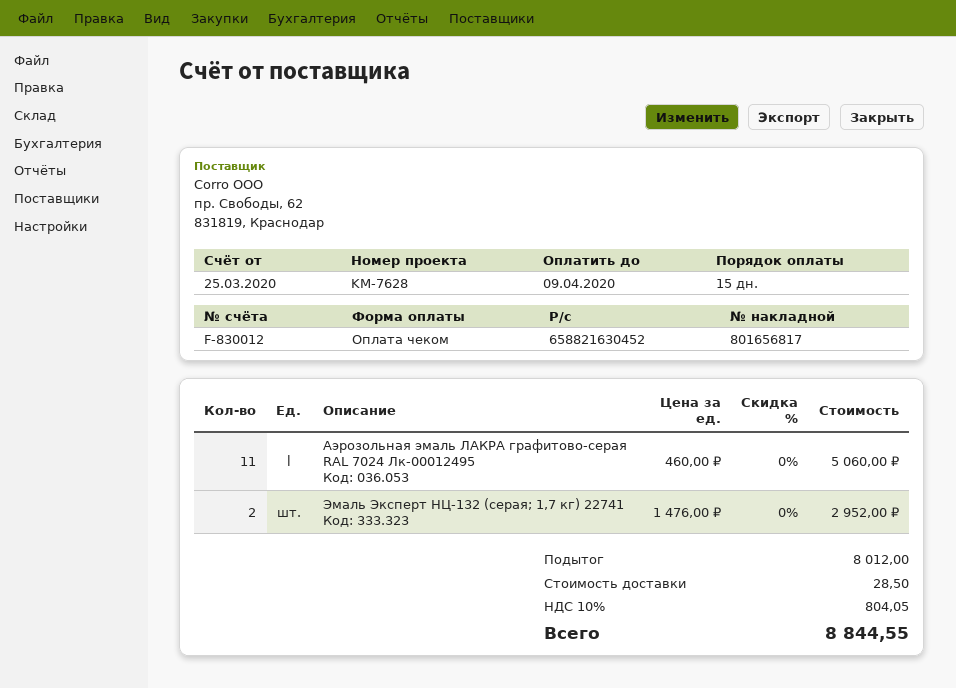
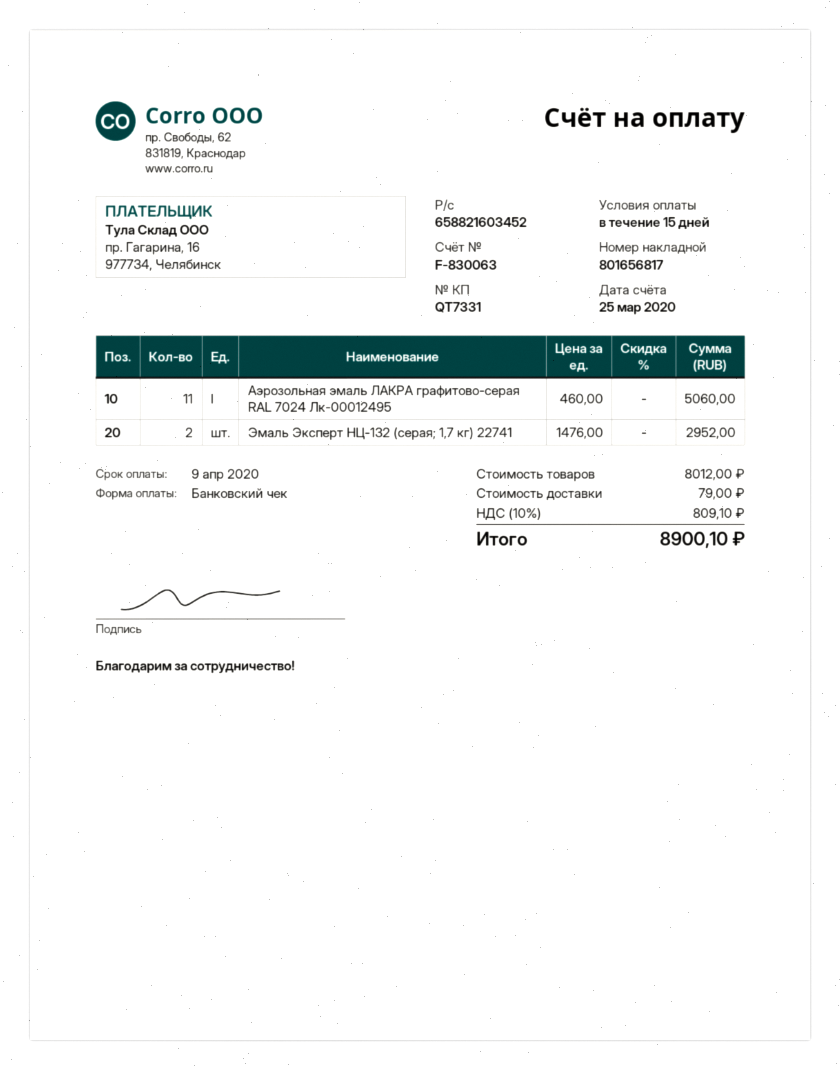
invoice number: F-830012 -> F-830063
bank account: 658821630452 -> 658821603452
shipping: 28.50 -> 79.00
tax: 10% = 804.05 -> 10% = 809.10
total: 8844.55 -> 8900.10

